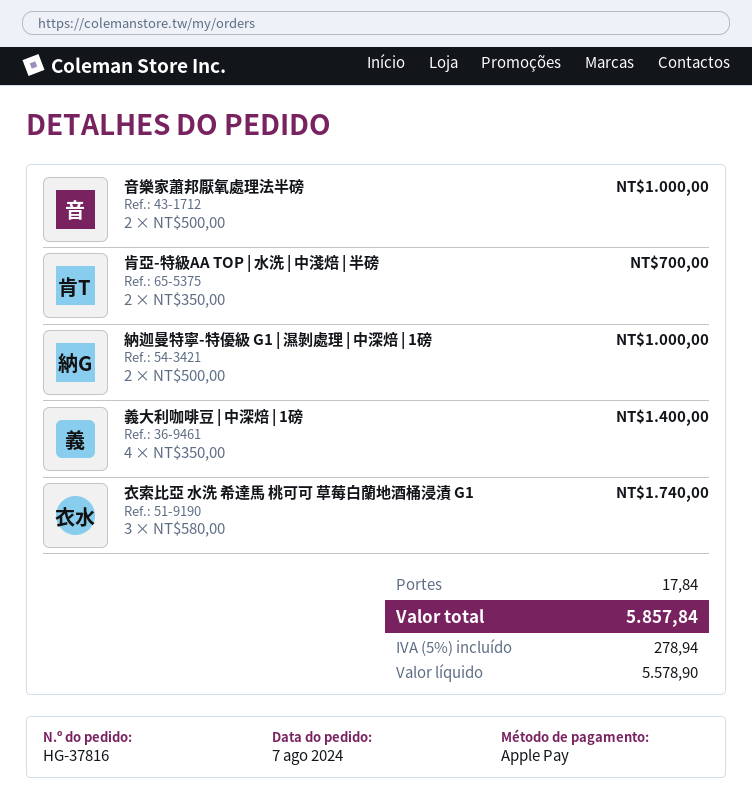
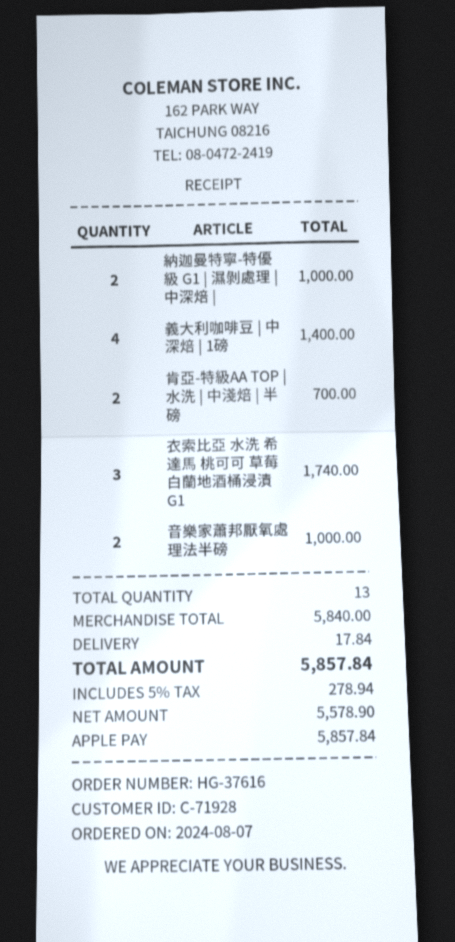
order number: HG-37816 -> HG-37616

